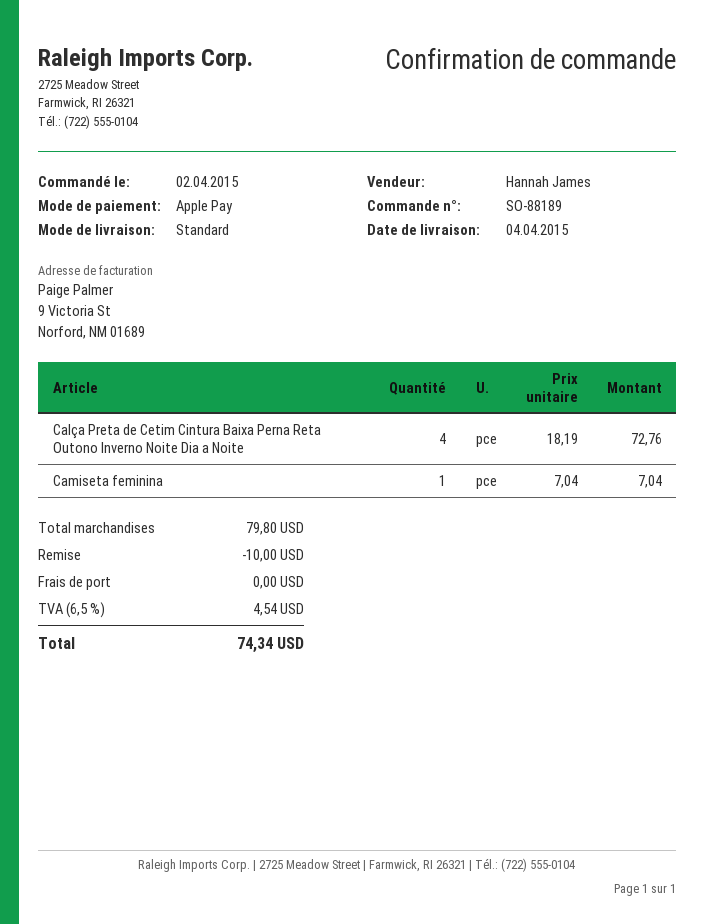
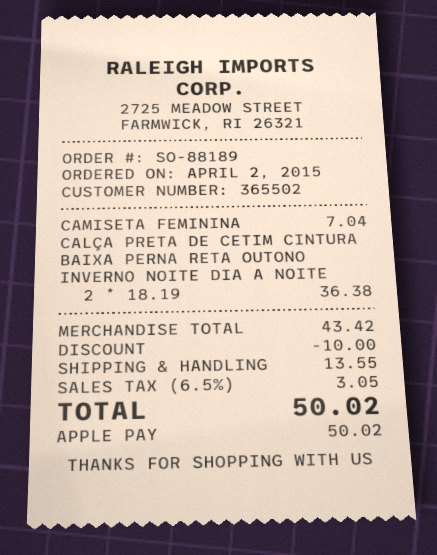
Calça Preta de Cetim Cintura Baixa Perna Reta Outono Inverno Noite Dia a Noite: 4 x 18.19 = 72.76 -> 2 x 18.19 = 36.38
subtotal: 79.80 -> 43.42
shipping: 0.00 -> 13.55
tax: 6.5% = 4.54 -> 6.5% = 3.05
total: 74.34 -> 50.02

